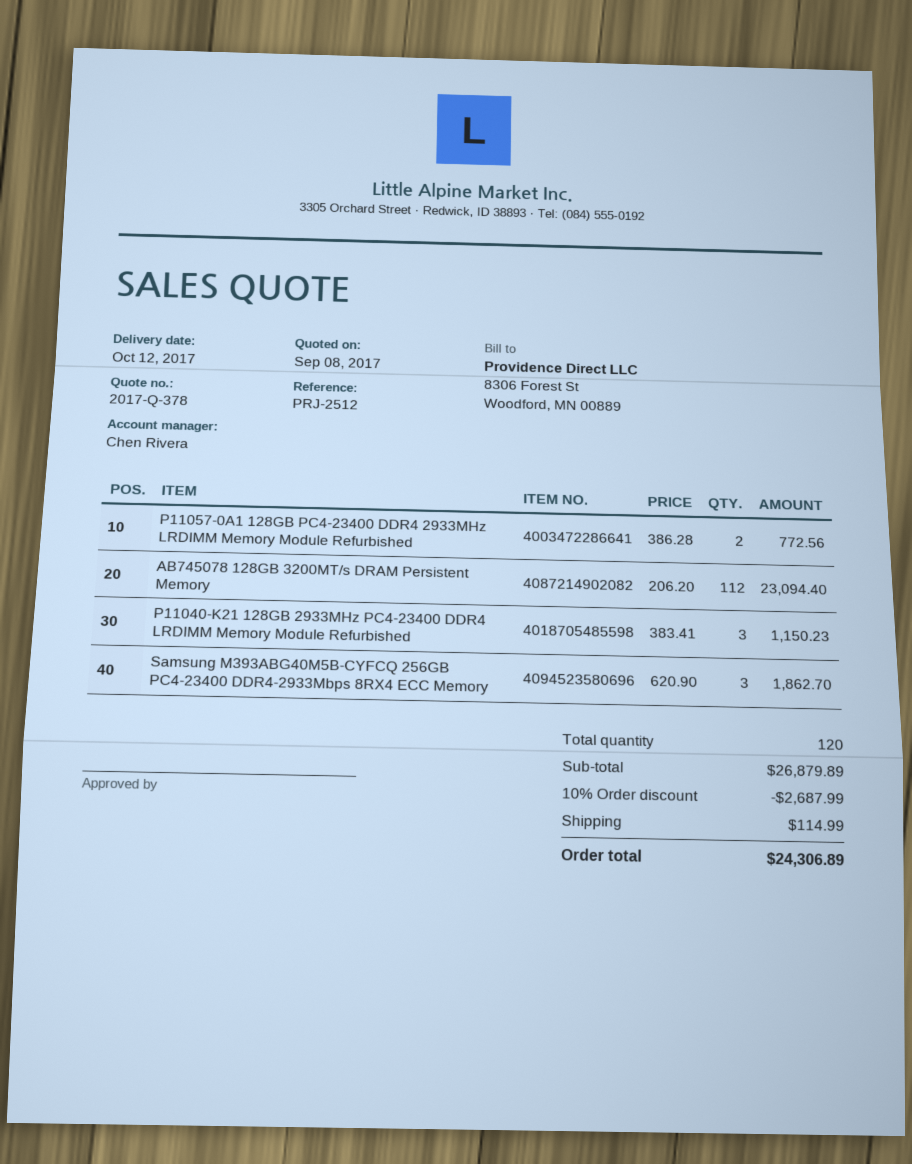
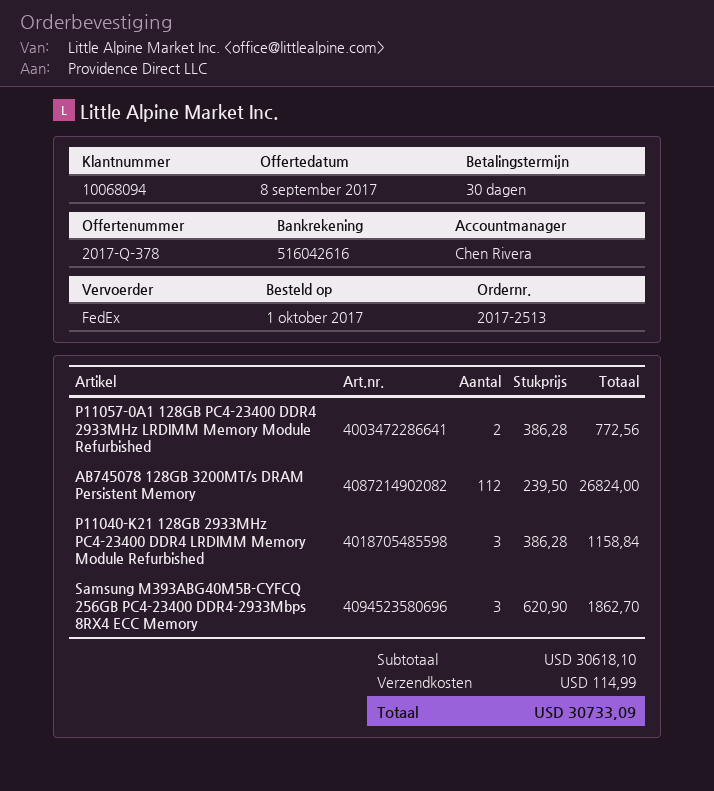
AB745078 128GB 3200MT/s DRAM Persistent Memory: 112 x 206.20 = 23094.40 -> 112 x 239.50 = 26824.00
P11040-K21 128GB 2933MHz PC4-23400 DDR4 LRDIMM Memory Module Refurbished: 3 x 383.41 = 1150.23 -> 3 x 386.28 = 1158.84
subtotal: 26879.89 -> 30618.10
discount: 10% = 2687.99 -> none
total: 24306.89 -> 30733.09

